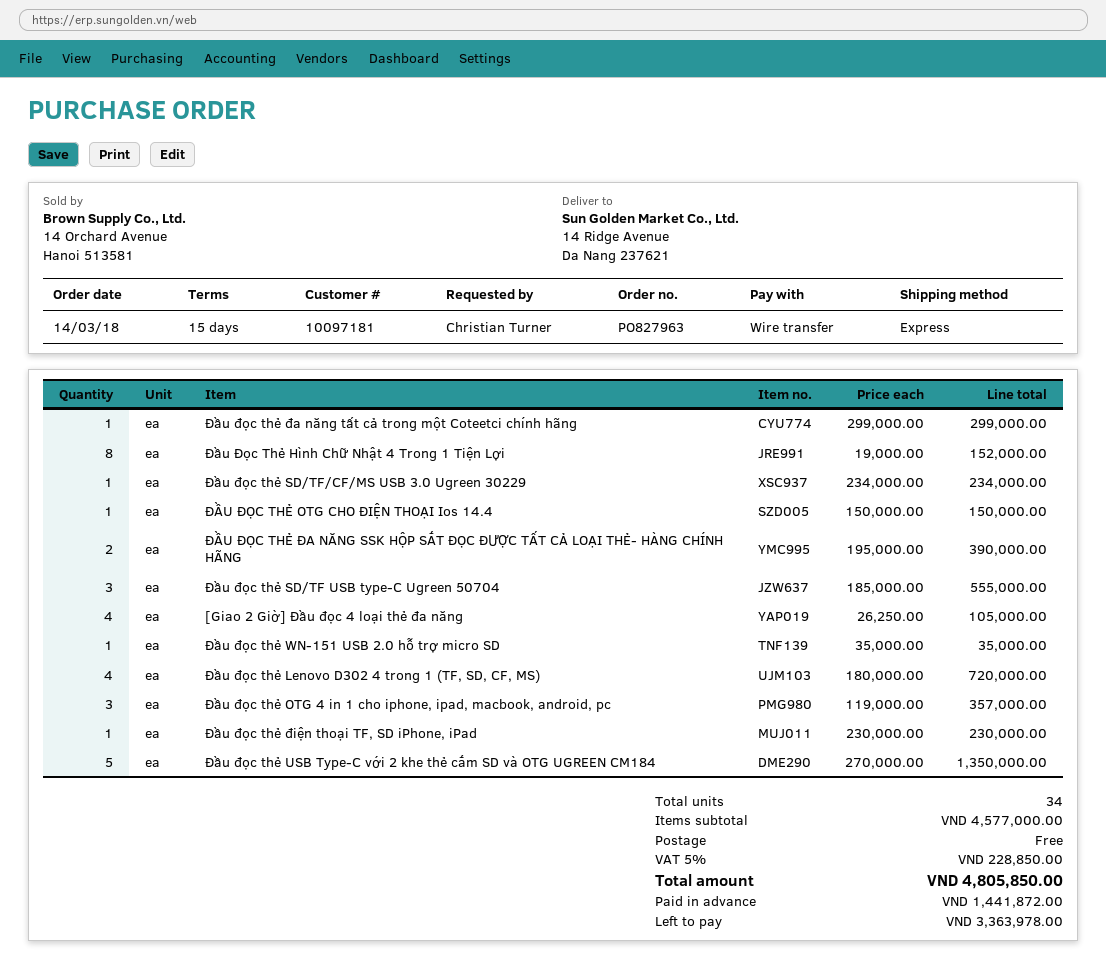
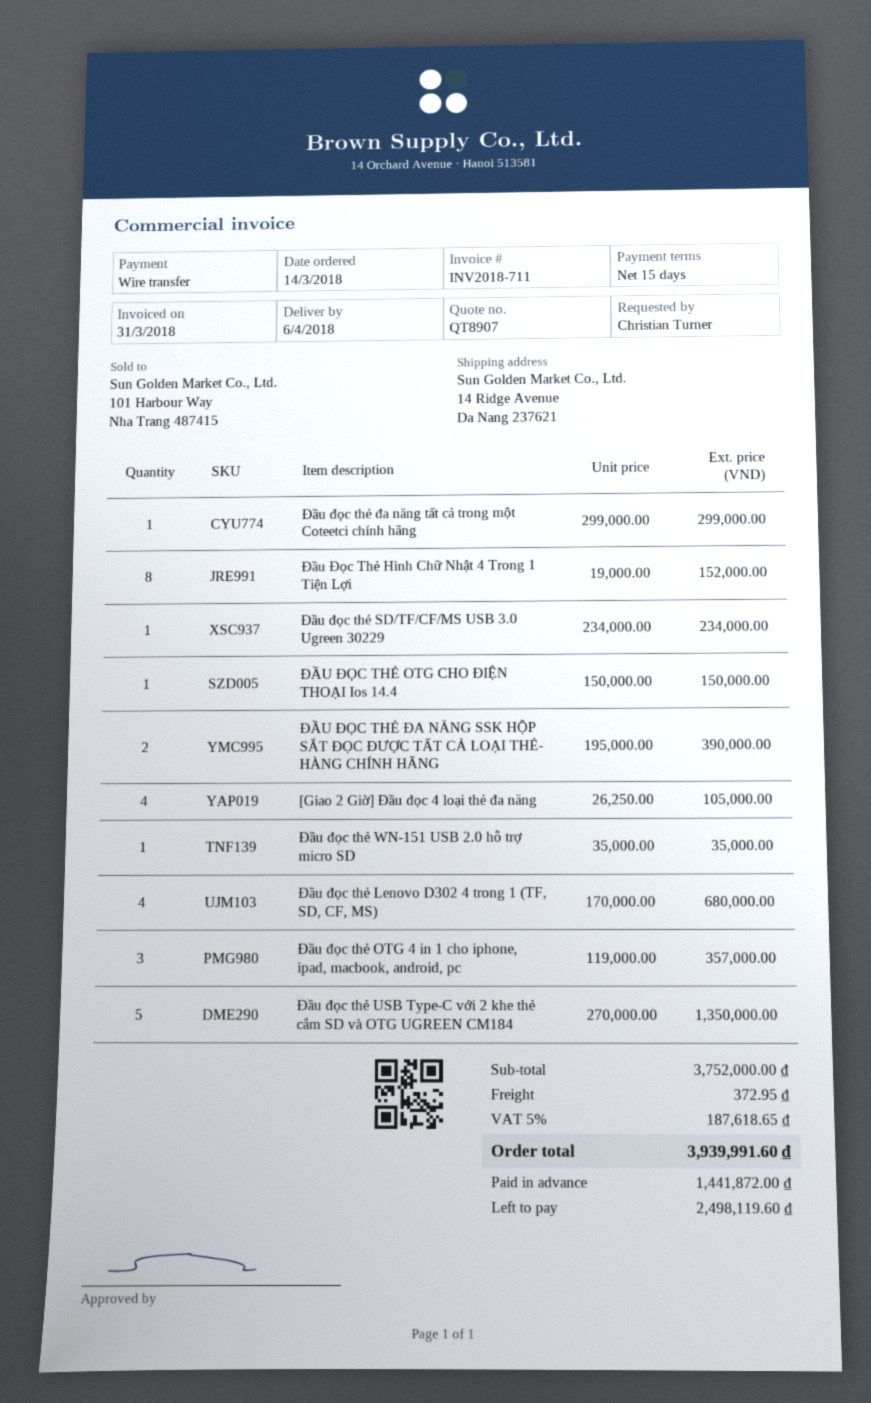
Đầu đọc thẻ SD/TF USB type-C Ugreen 50704: 3 x 185000.00 = 555000.00 -> none
Đầu đọc thẻ Lenovo D302 4 trong 1 (TF, SD, CF, MS): 4 x 180000.00 = 720000.00 -> 4 x 170000.00 = 680000.00
Đầu đọc thẻ điện thoại TF, SD iPhone, iPad: 1 x 230000.00 = 230000.00 -> none
subtotal: 4577000.00 -> 3752000.00
shipping: 0.00 -> 372.95
tax: 5% = 228850.00 -> 5% = 187618.65
total: 4805850.00 -> 3939991.60
balance: 3363978.00 -> 2498119.60

